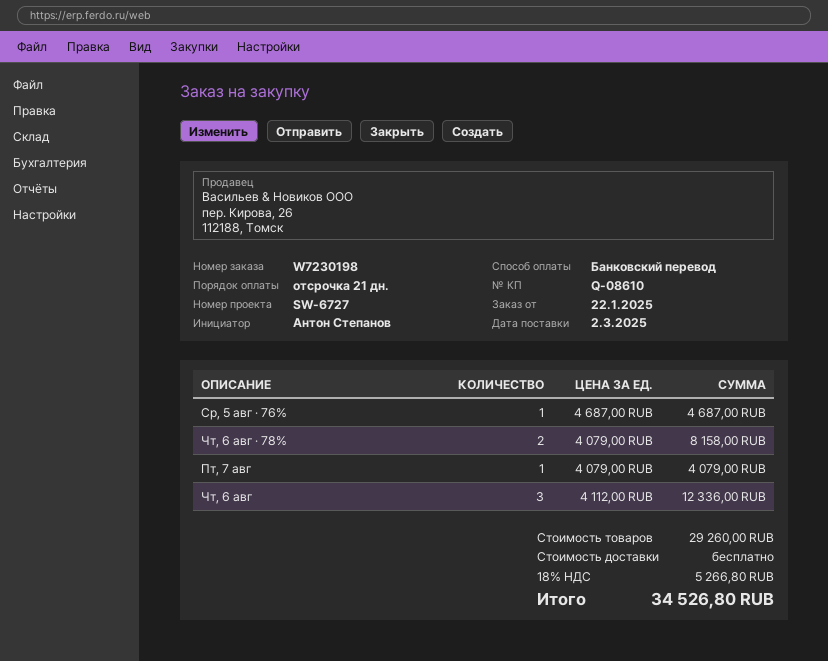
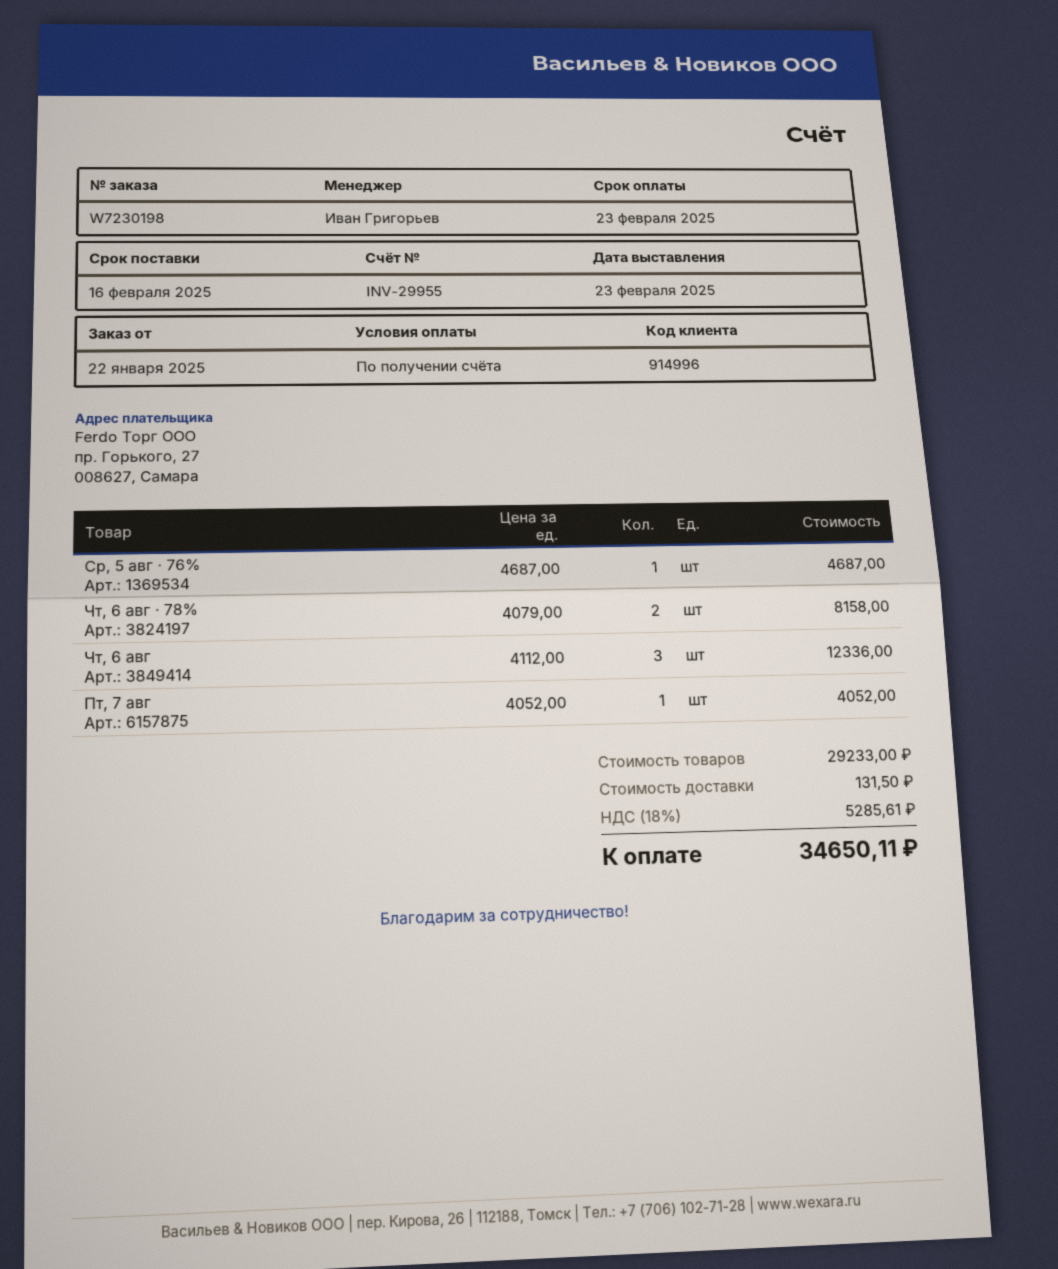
delivery date: 2025-03-02 -> 2025-02-16
payment terms: 21 days -> on receipt
Пт, 7 авг: 1 x 4079.00 = 4079.00 -> 1 x 4052.00 = 4052.00
subtotal: 29260.00 -> 29233.00
shipping: 0.00 -> 131.50
tax: 18% = 5266.80 -> 18% = 5285.61
total: 34526.80 -> 34650.11

